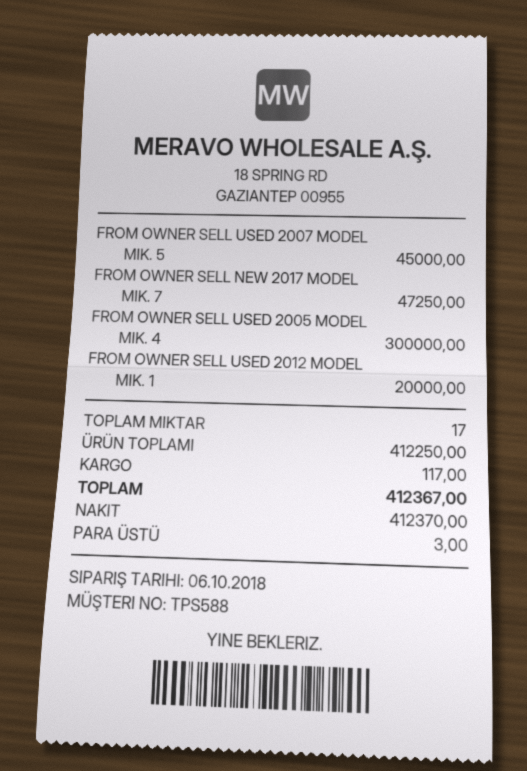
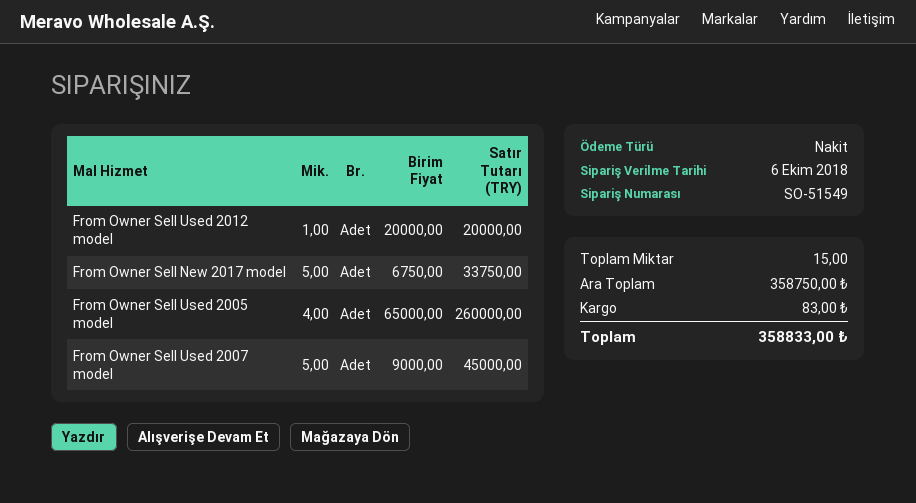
FROM OWNER SELL NEW 2017 MODEL: 7 for 47250.00 -> 5 for 33750.00
FROM OWNER SELL USED 2005 MODEL: 4 for 300000.00 -> 4 for 260000.00
total quantity: 17 -> 15
subtotal: 412250.00 -> 358750.00
shipping: 117.00 -> 83.00
total: 412367.00 -> 358833.00

